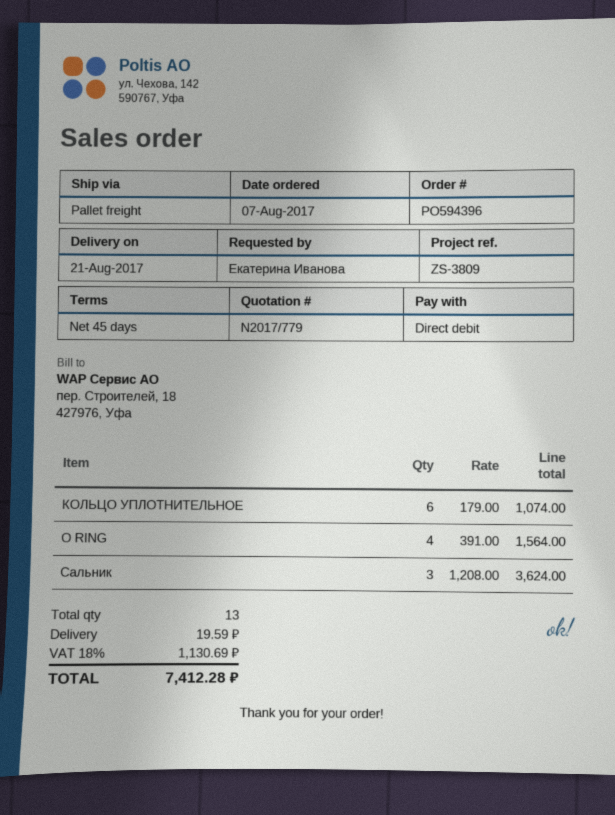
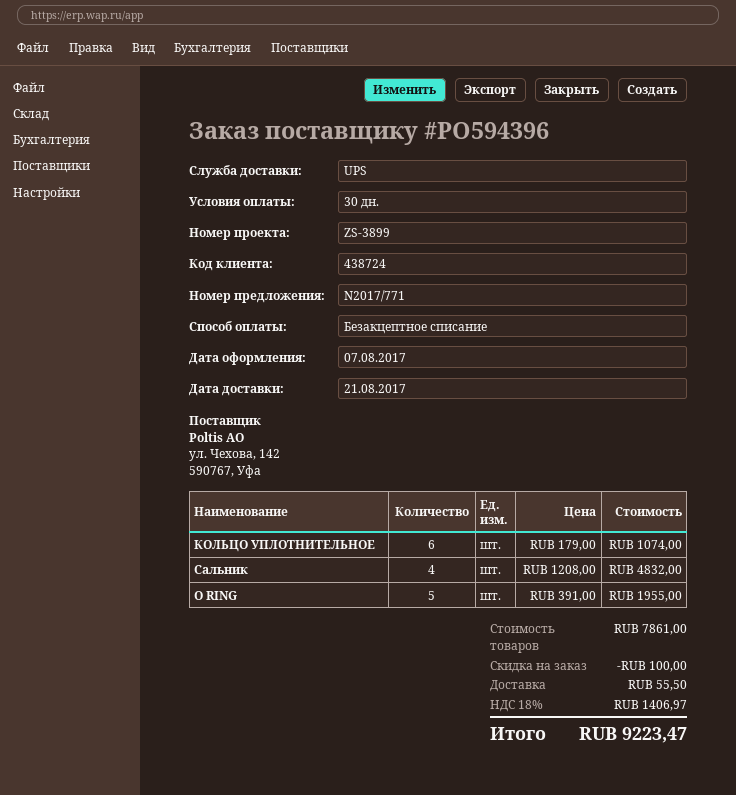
quote number: N2017/779 -> N2017/771
payment terms: 45 days -> 30 days
reference: ZS-3809 -> ZS-3899
shipping method: pallet freight -> UPS
O RING: 4 x 391.00 = 1564.00 -> 5 x 391.00 = 1955.00
Сальник: 3 x 1208.00 = 3624.00 -> 4 x 1208.00 = 4832.00
discount: none -> 100.00
shipping: 19.59 -> 55.50
tax: 18% = 1130.69 -> 18% = 1406.97
total: 7412.28 -> 9223.47

